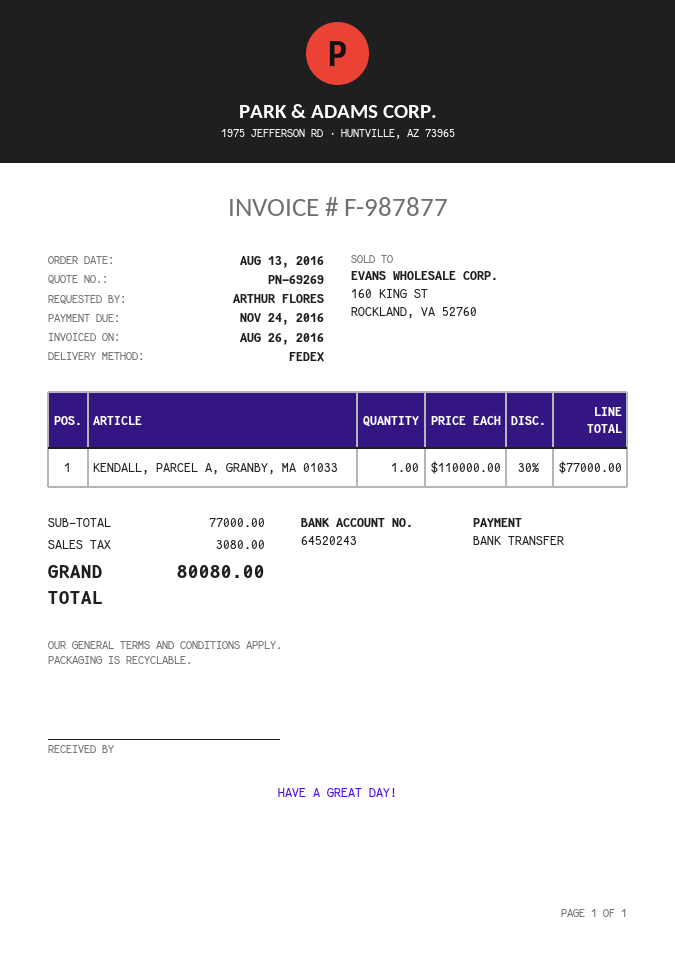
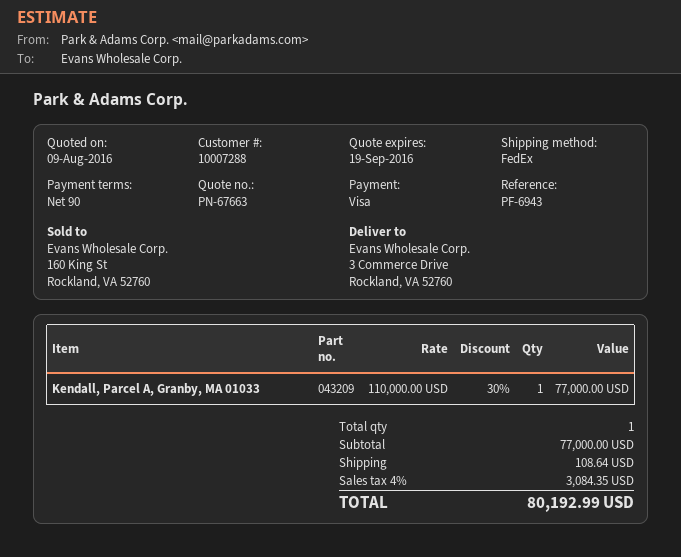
quote number: PN-69269 -> PN-67663
payment method: bank transfer -> Visa
shipping: none -> 108.64
tax: 3080.00 -> 3084.35
total: 80080.00 -> 80192.99

